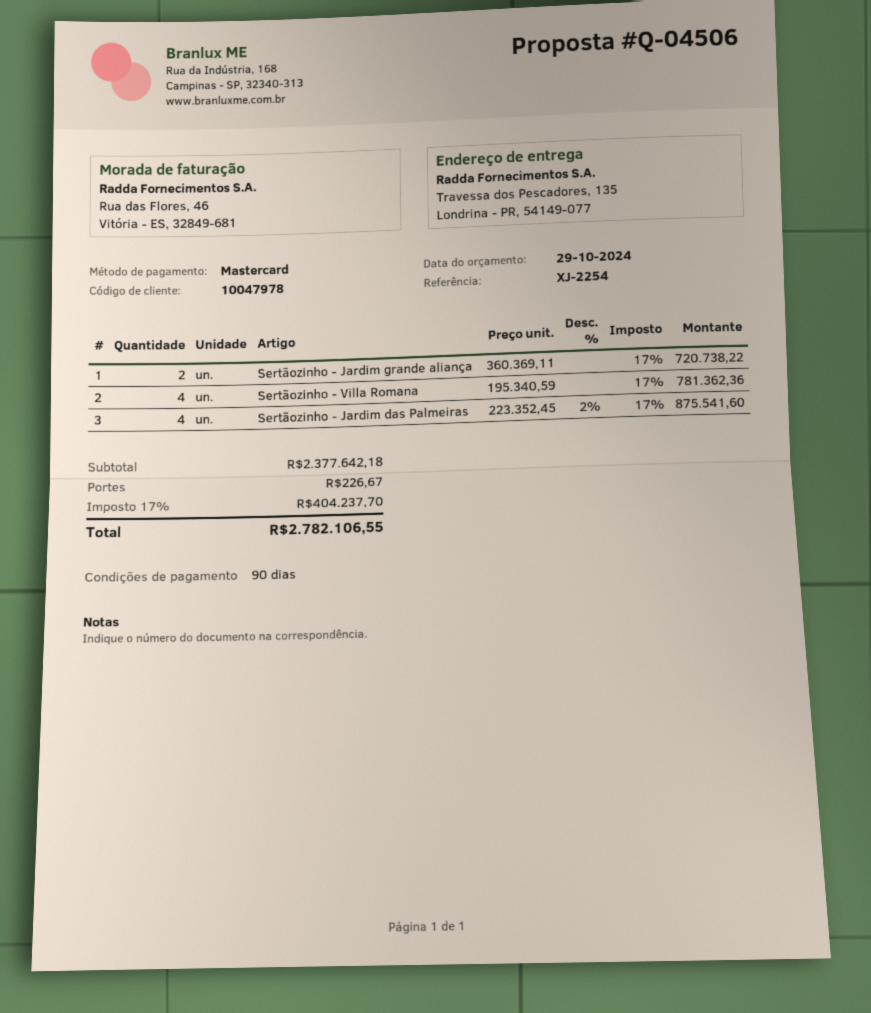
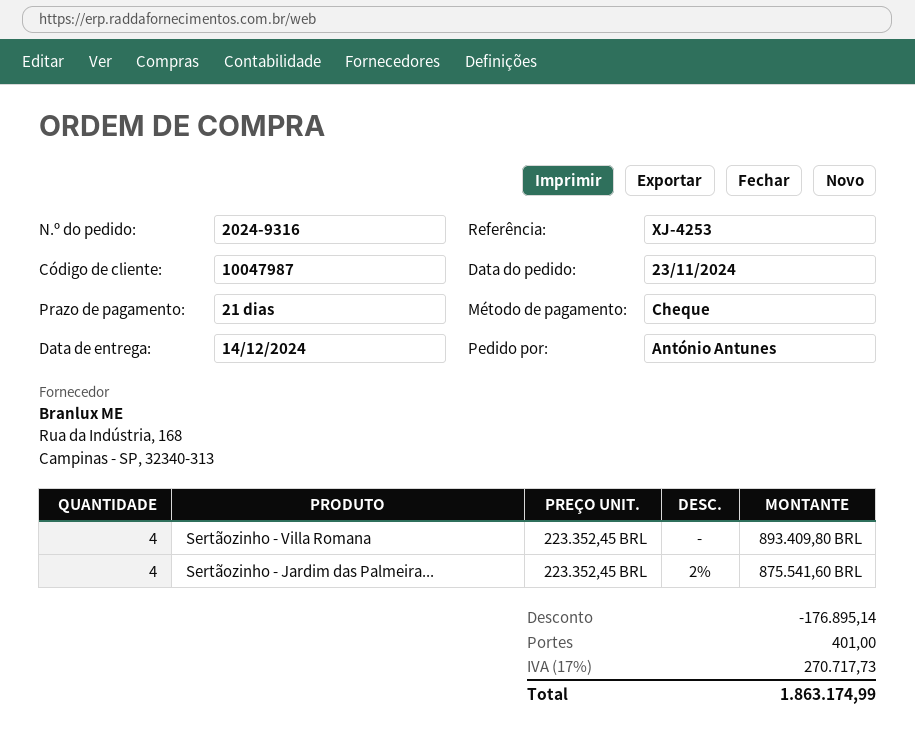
payment terms: 90 days -> 21 days
customer number: 10047978 -> 10047987
reference: XJ-2254 -> XJ-4253
payment method: Mastercard -> cheque
Sertãozinho - Jardim grande aliança: 2 x 360369.11 = 720738.22 -> none
Sertãozinho - Villa Romana: 4 x 195340.59 = 781362.36 -> 4 x 223352.45 = 893409.80
discount: none -> 176895.14
shipping: 226.67 -> 401.00
tax: 17% = 404237.70 -> 17% = 270717.73
total: 2782106.55 -> 1863174.99

